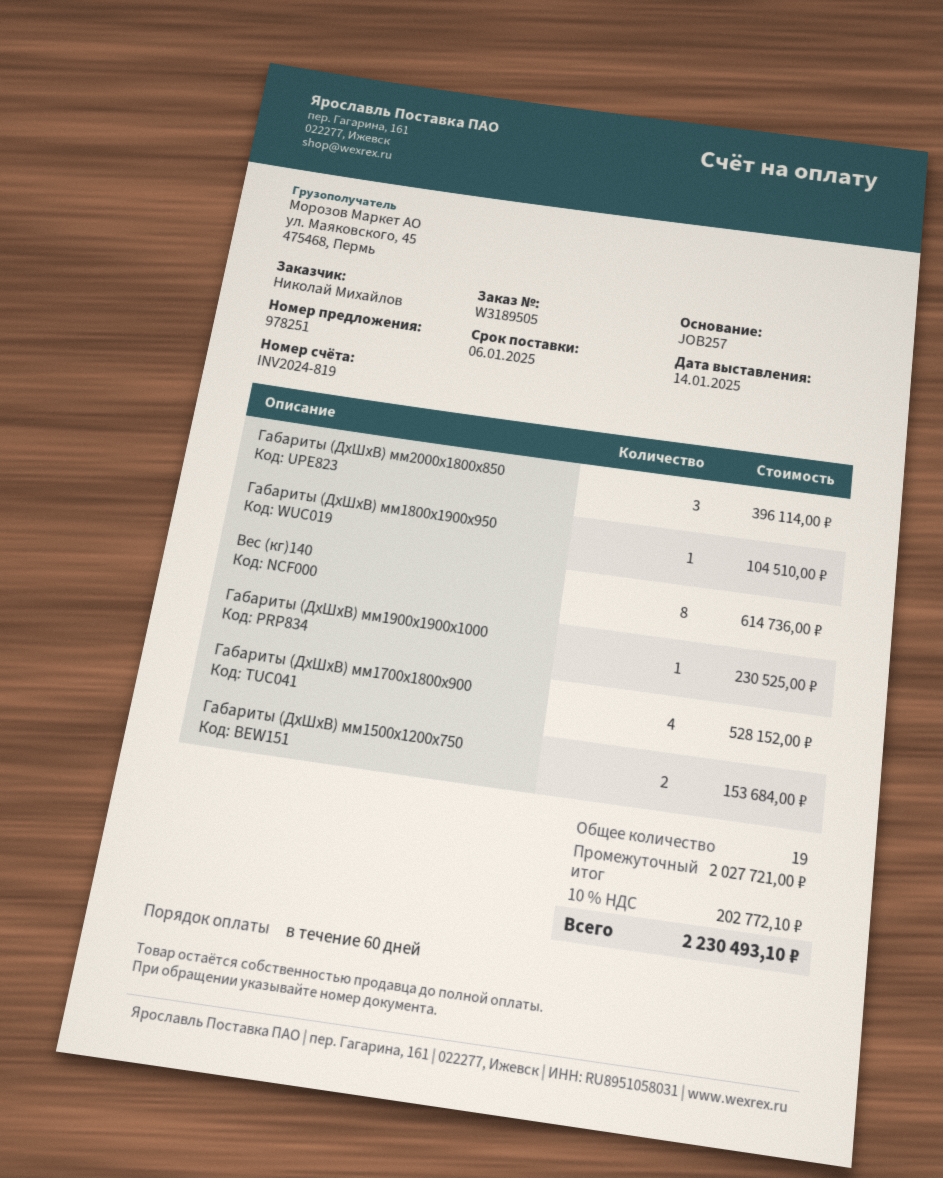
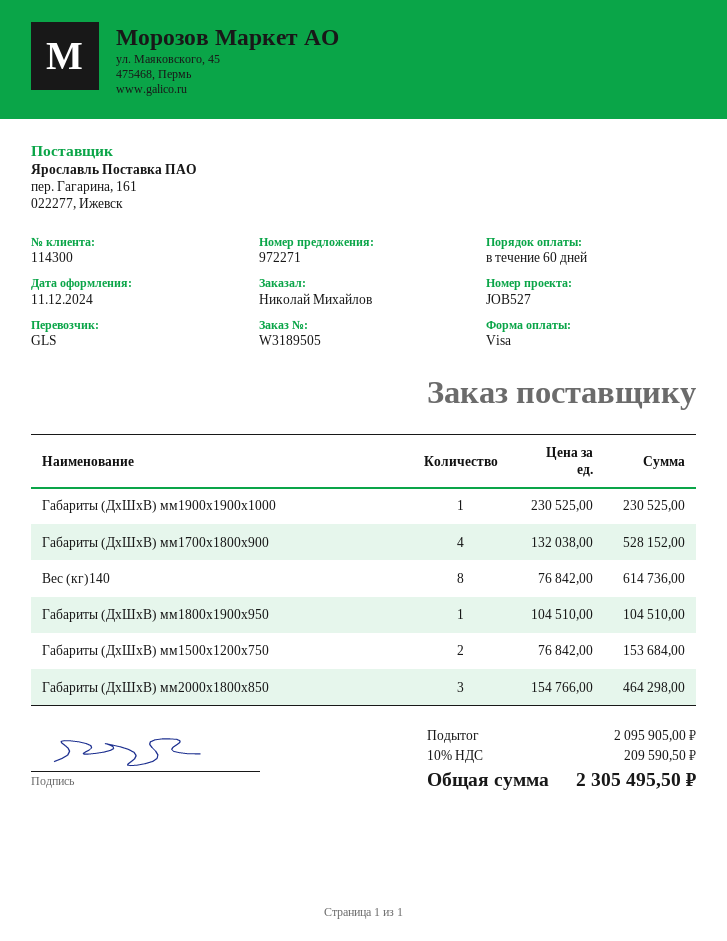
quote number: 978251 -> 972271
reference: JOB257 -> JOB527
Габариты (ДхШхВ) мм2000х1800х850: 3 for 396114.00 -> 3 for 464298.00
subtotal: 2027721.00 -> 2095905.00
tax: 10% = 202772.10 -> 10% = 209590.50
total: 2230493.10 -> 2305495.50

